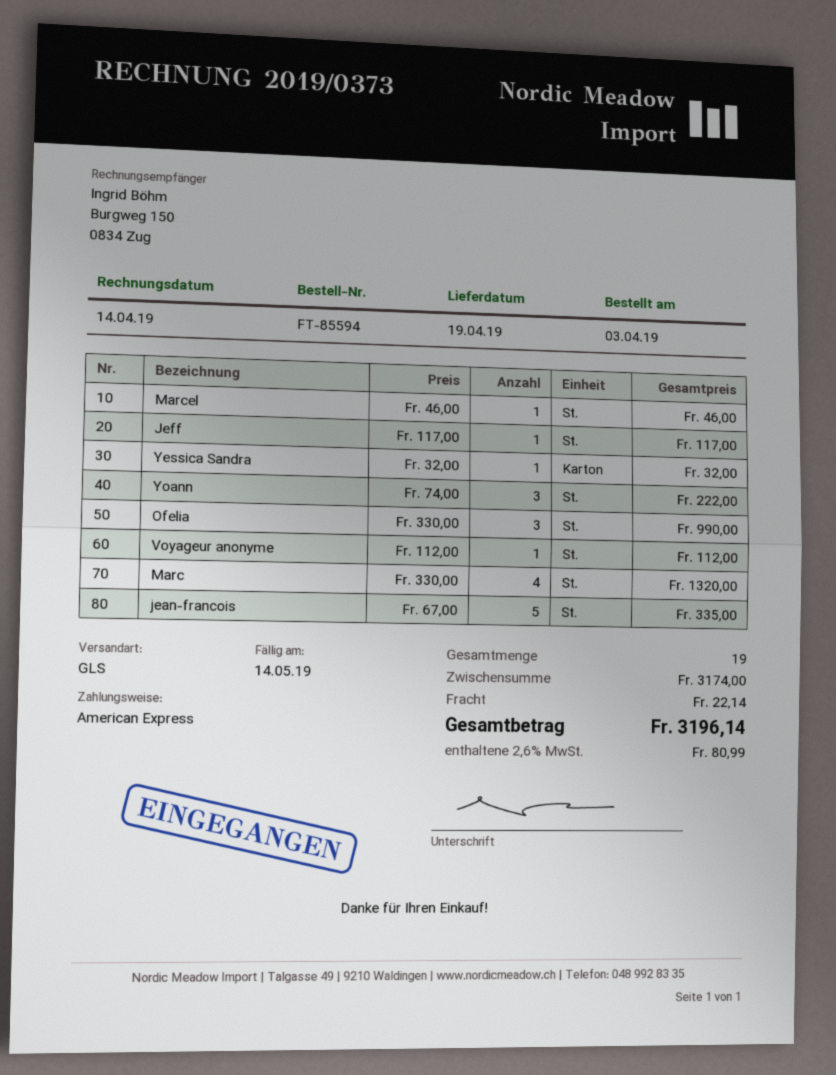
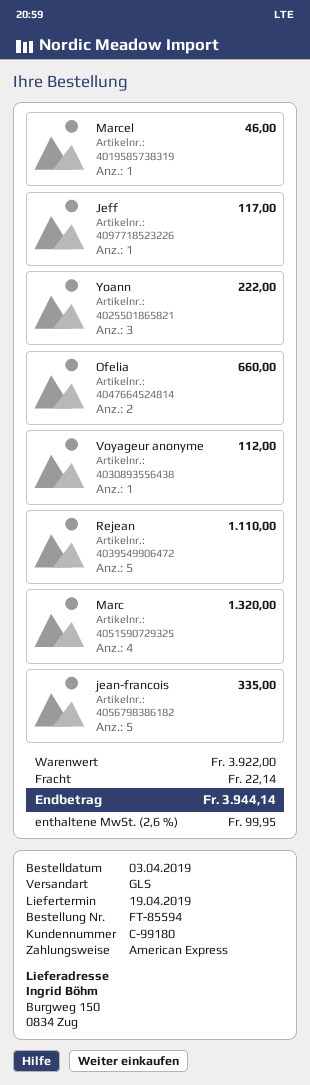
Yessica Sandra: 1 for 32.00 -> none
Ofelia: 3 for 990.00 -> 2 for 660.00
Rejean: none -> 5 for 1110.00
subtotal: 3174.00 -> 3922.00
tax: 2.6% = 80.99 -> 2.6% = 99.95
total: 3196.14 -> 3944.14

